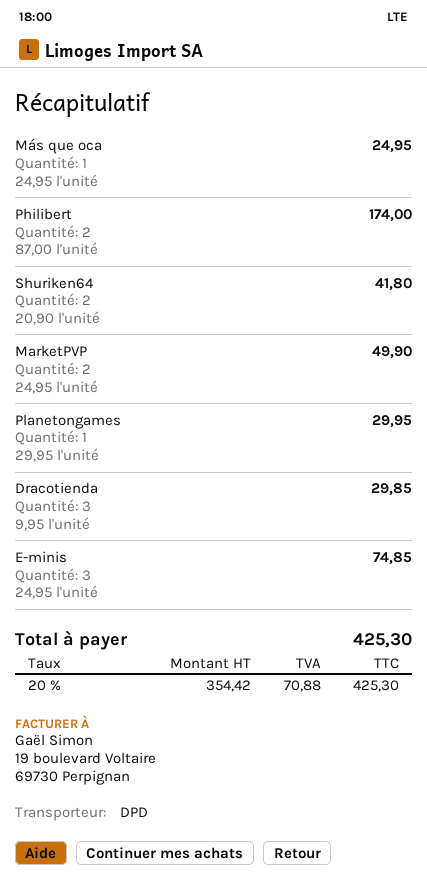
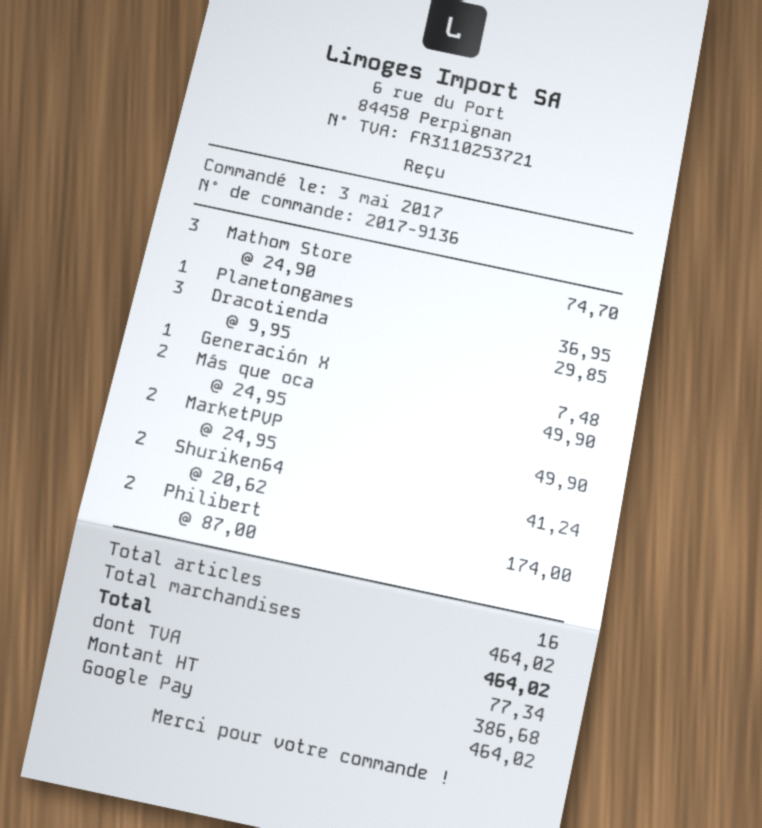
Más que oca: 1 x 24.95 = 24.95 -> 2 x 24.95 = 49.90
Shuriken64: 2 x 20.90 = 41.80 -> 2 x 20.62 = 41.24
Planetongames: 1 x 29.95 = 29.95 -> 1 x 36.95 = 36.95
E-minis: 3 x 24.95 = 74.85 -> none
Mathom Store: none -> 3 x 24.90 = 74.70
Generación X: none -> 1 x 7.48 = 7.48
net: 354.42 -> 386.68
tax: 70.88 -> 77.34
total: 425.30 -> 464.02

